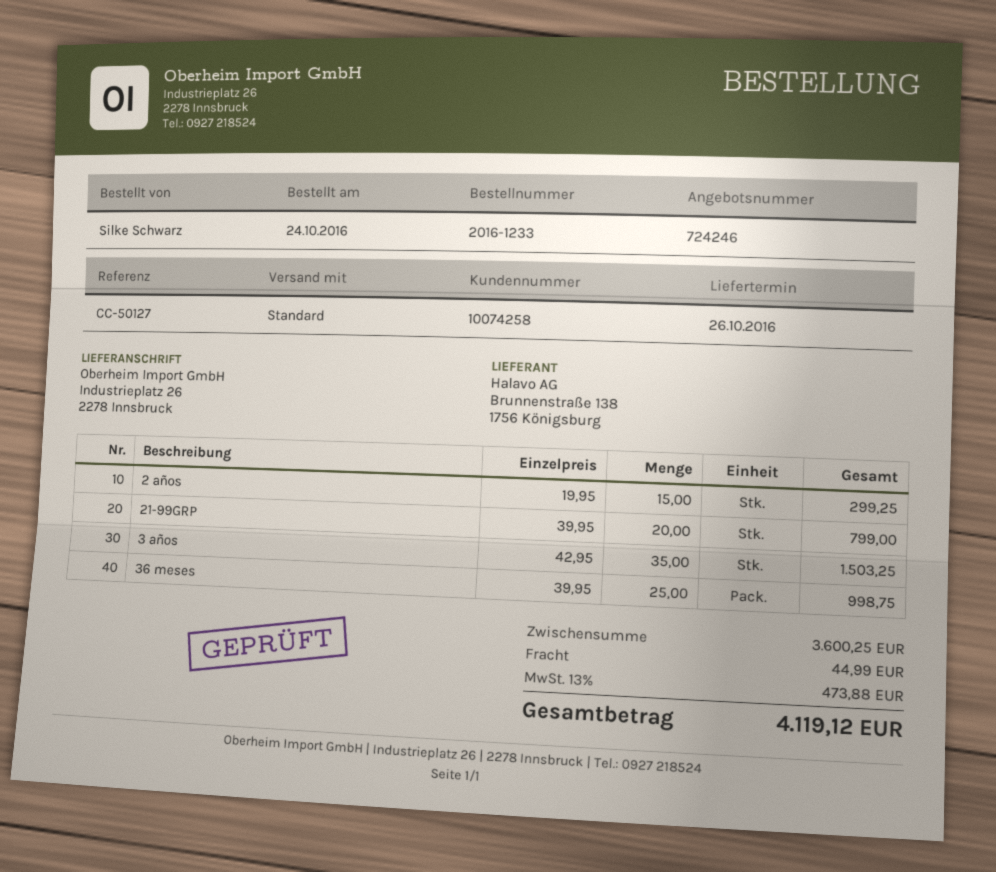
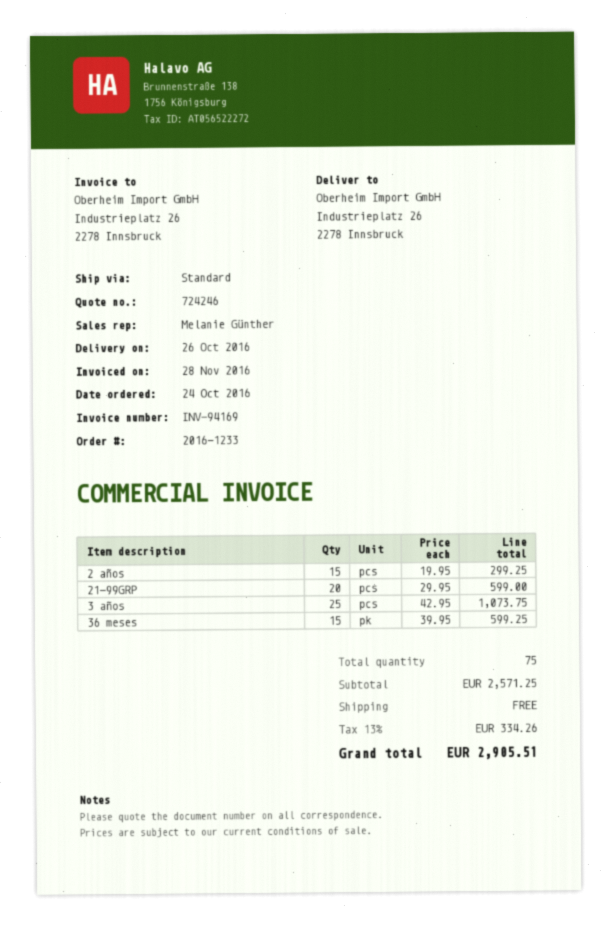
21-99GRP: 20 x 39.95 = 799.00 -> 20 x 29.95 = 599.00
3 años: 35 x 42.95 = 1503.25 -> 25 x 42.95 = 1073.75
36 meses: 25 x 39.95 = 998.75 -> 15 x 39.95 = 599.25
subtotal: 3600.25 -> 2571.25
shipping: 44.99 -> 0.00
tax: 13% = 473.88 -> 13% = 334.26
total: 4119.12 -> 2905.51

